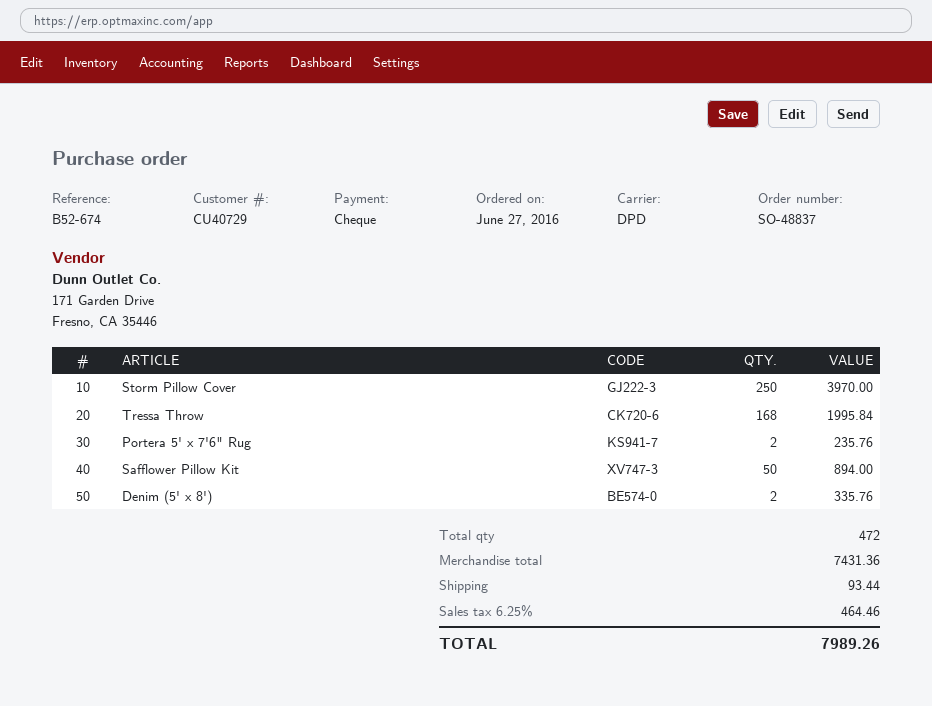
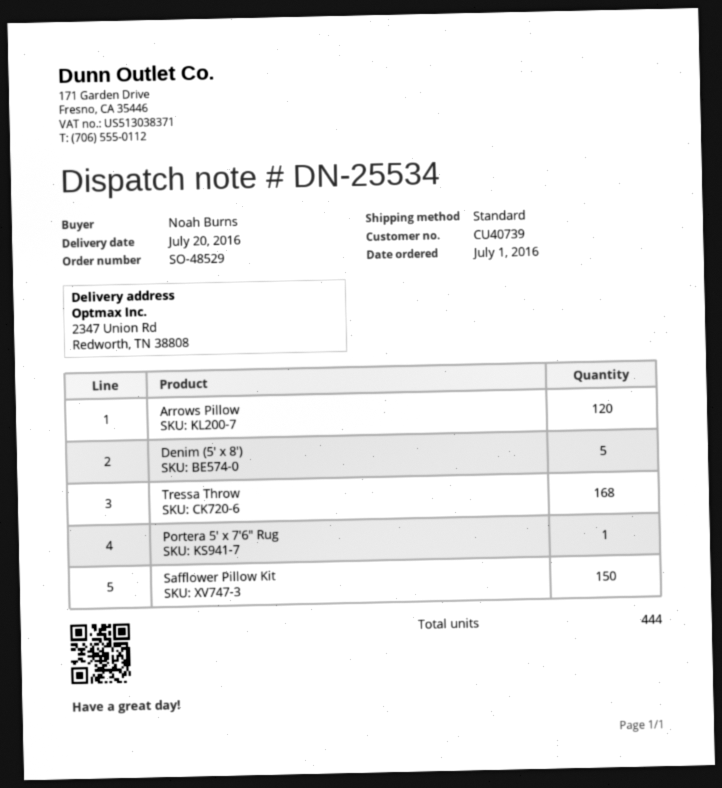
order number: SO-48837 -> SO-48529
order date: 2016-06-27 -> 2016-07-01
customer number: CU40729 -> CU40739
shipping method: DPD -> standard
Storm Pillow Cover: 250 -> none
Portera 5' x 7'6" Rug: 2 -> 1
Safflower Pillow Kit: 50 -> 150
Denim (5' x 8'): 2 -> 5
Arrows Pillow: none -> 120
total quantity: 472 -> 444

